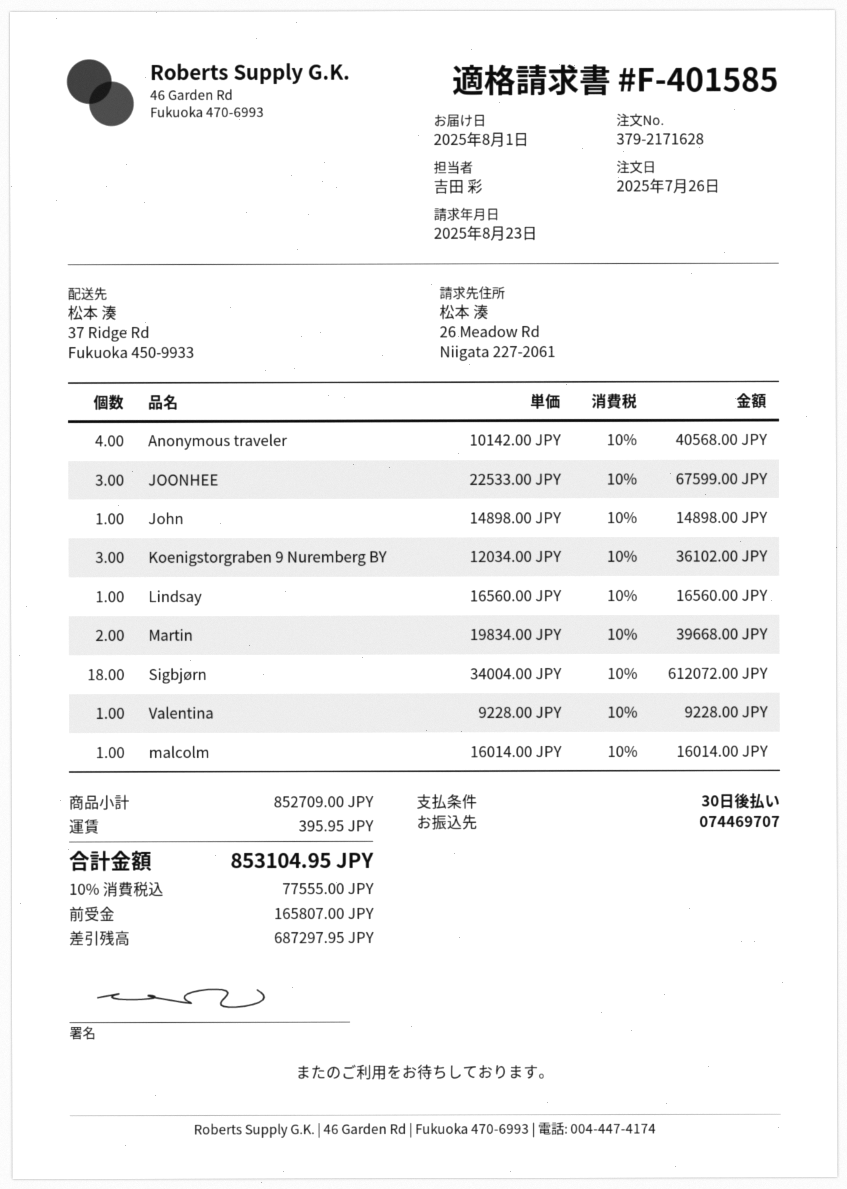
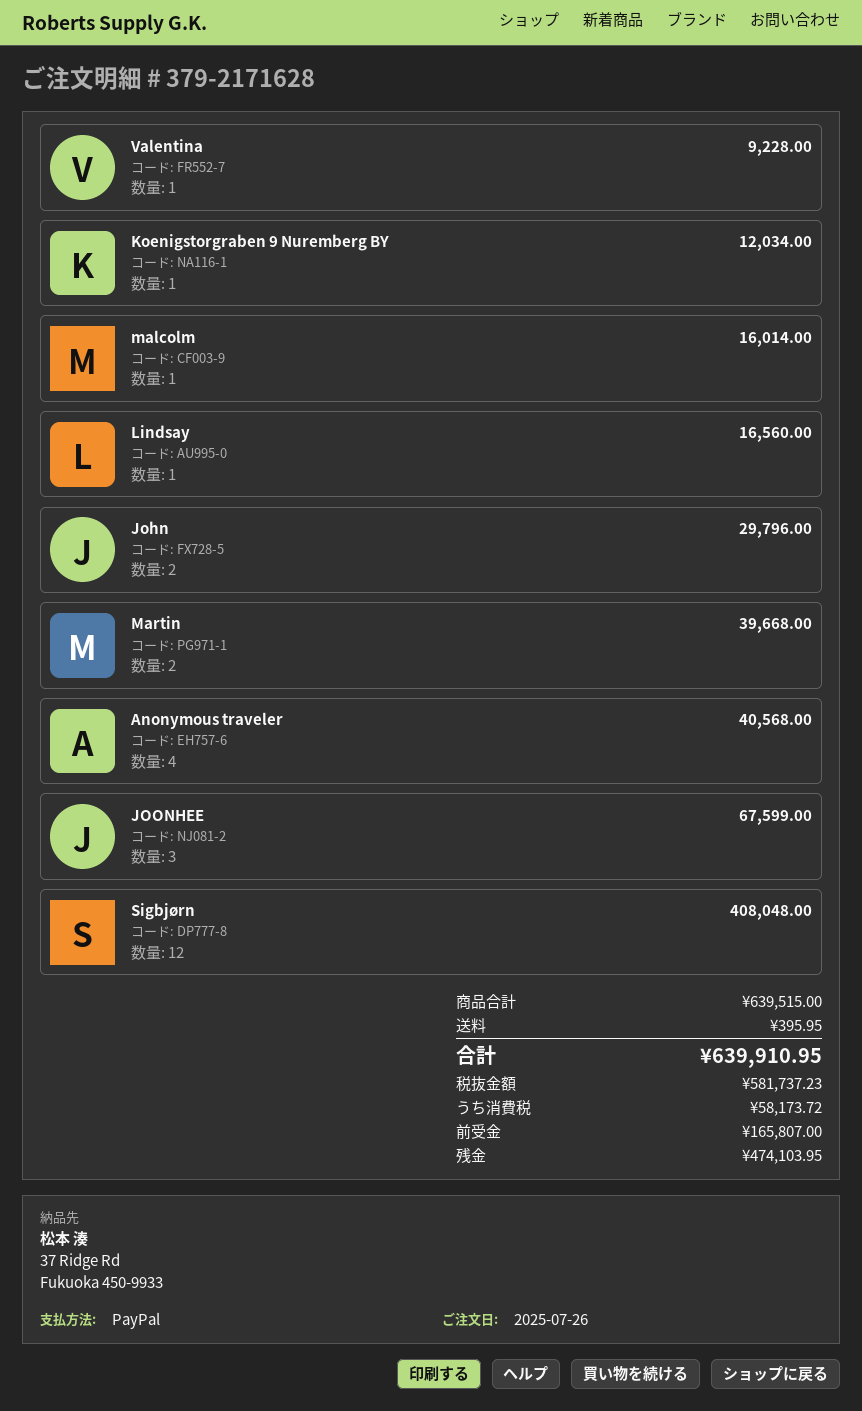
John: 1 for 14898.00 -> 2 for 29796.00
Koenigstorgraben 9 Nuremberg BY: 3 for 36102.00 -> 1 for 12034.00
Sigbjørn: 18 for 612072.00 -> 12 for 408048.00
subtotal: 852709.00 -> 639515.00
tax: 77555.00 -> 58173.72
total: 853104.95 -> 639910.95
balance: 687297.95 -> 474103.95

